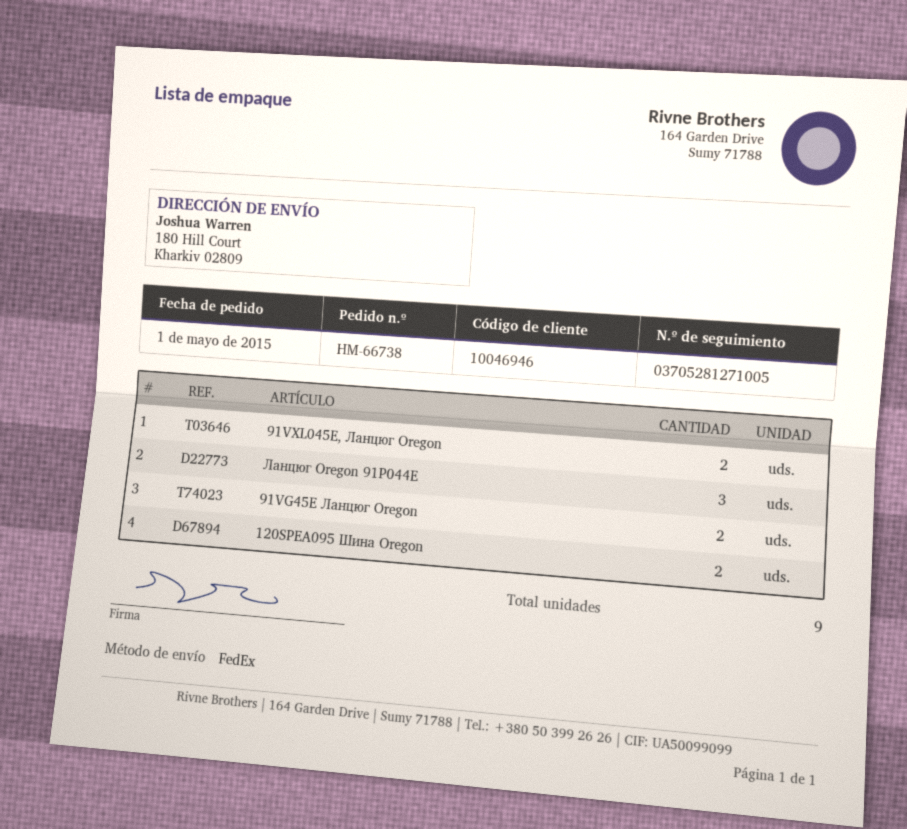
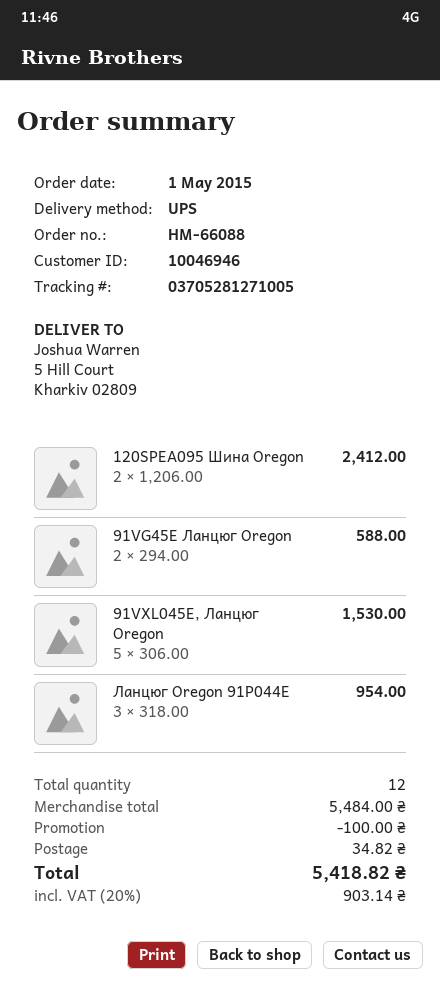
order number: HM-66738 -> HM-66088
shipping method: FedEx -> UPS
ship to: 180 Hill Court, Kharkiv 02809 -> 5 Hill Court, Kharkiv 02809
91VXL045E, Ланцюг Oregon: 2 -> 5
total quantity: 9 -> 12

